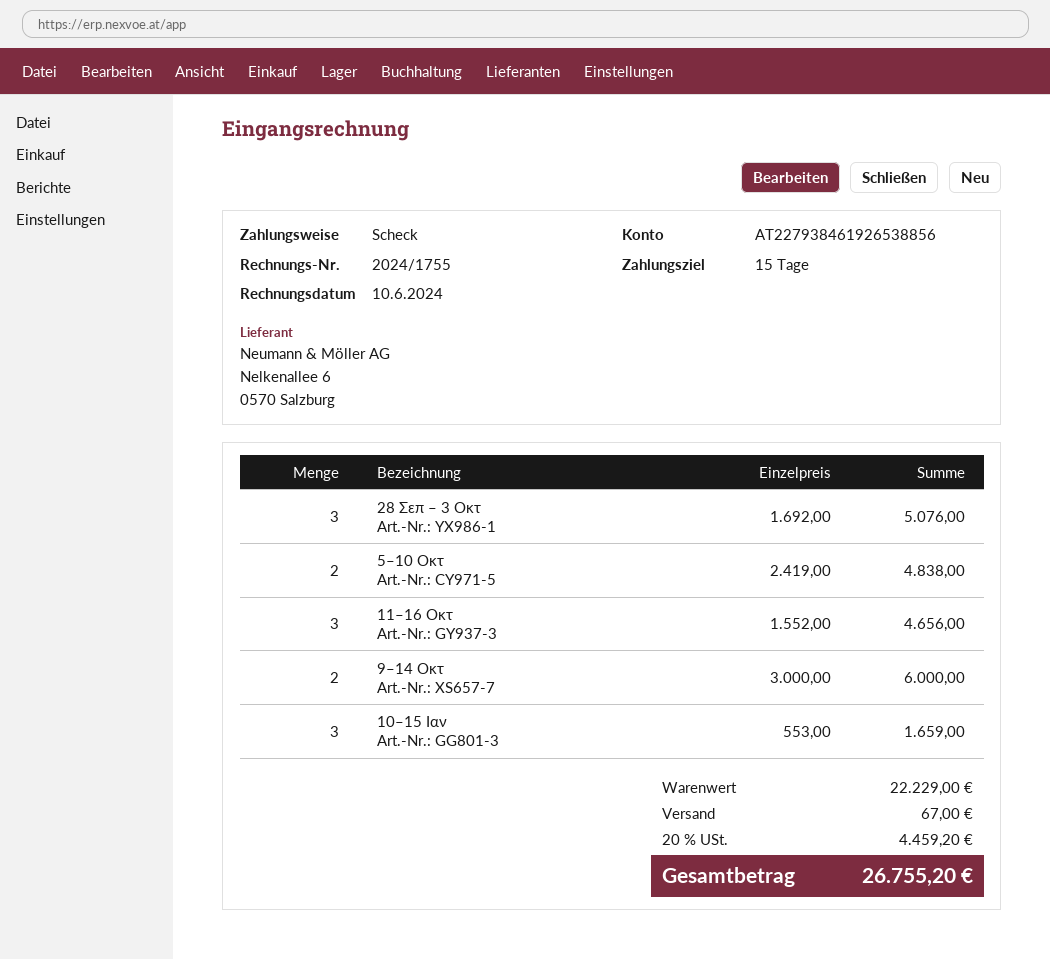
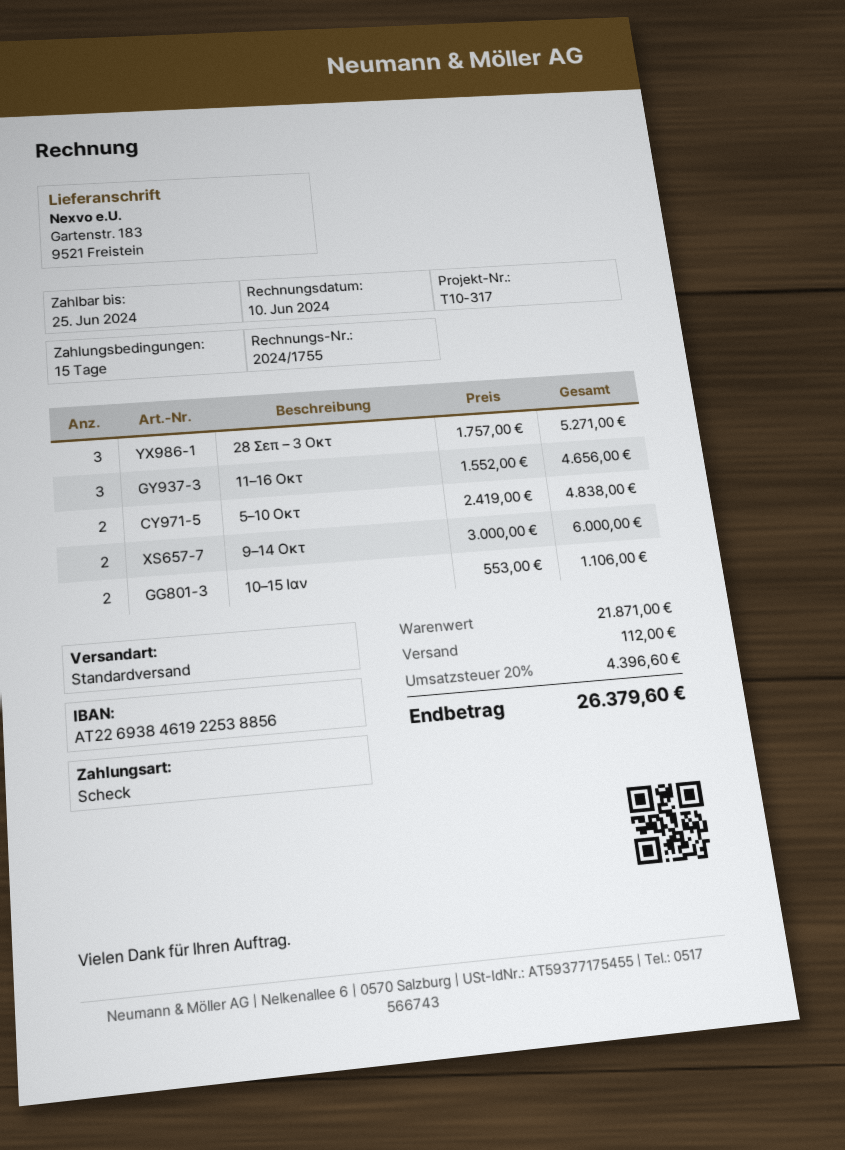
bank account: AT227938461926538856 -> AT226938461922538856
28 Σεπ – 3 Οκτ: 3 x 1692.00 = 5076.00 -> 3 x 1757.00 = 5271.00
10–15 Ιαν: 3 x 553.00 = 1659.00 -> 2 x 553.00 = 1106.00
subtotal: 22229.00 -> 21871.00
shipping: 67.00 -> 112.00
tax: 20% = 4459.20 -> 20% = 4396.60
total: 26755.20 -> 26379.60

